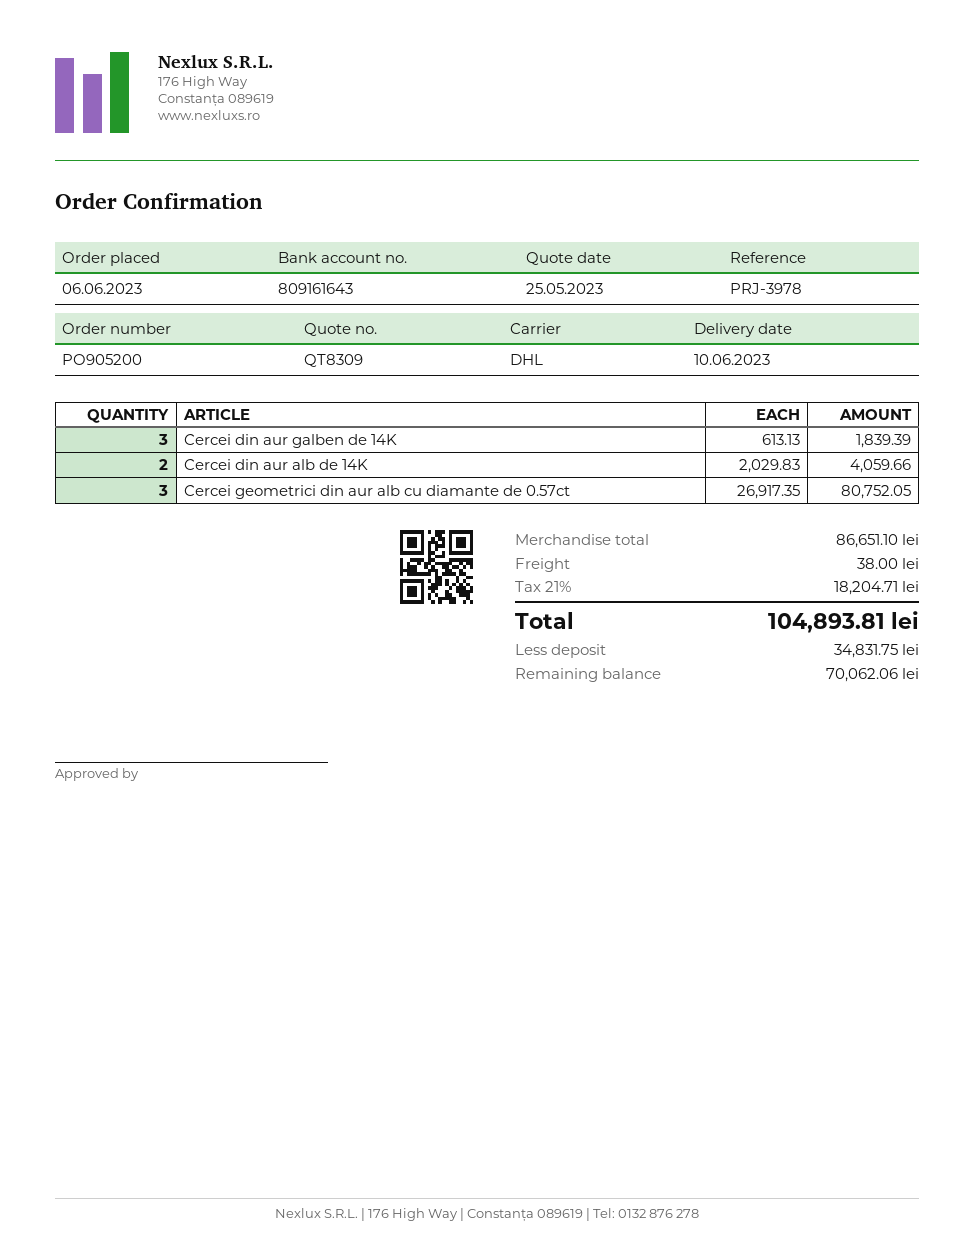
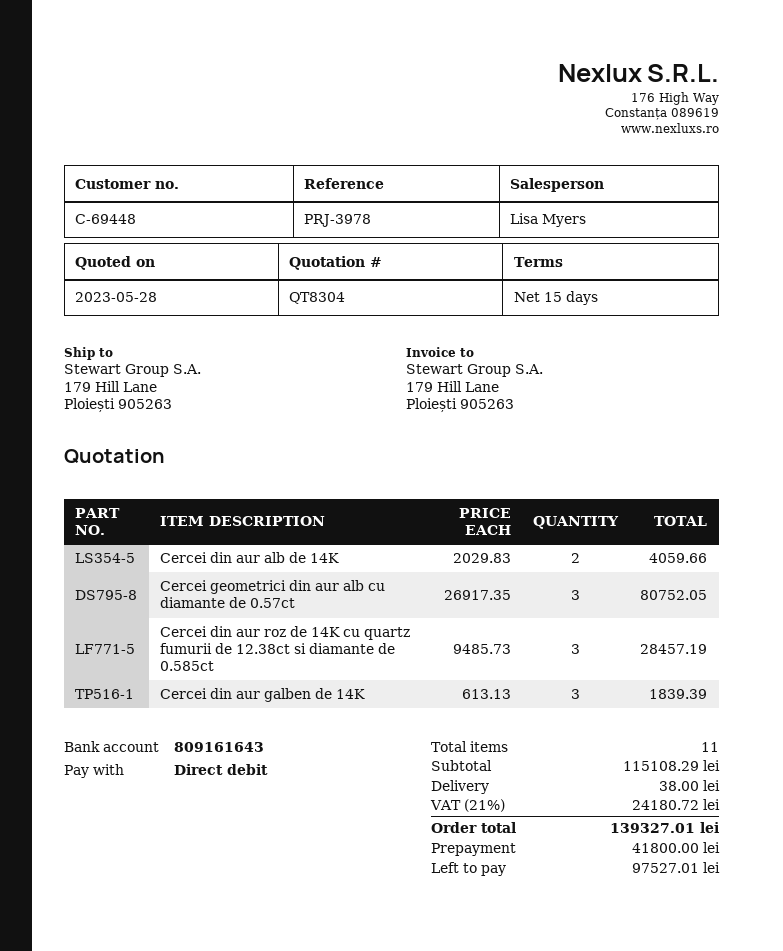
quote number: QT8309 -> QT8304
quote date: 2023-05-25 -> 2023-05-28
Cercei din aur roz de 14K cu quartz fumurii de 12.38ct si diamante de 0.585ct: none -> 3 x 9485.73 = 28457.19
subtotal: 86651.10 -> 115108.29
tax: 21% = 18204.71 -> 21% = 24180.72
total: 104893.81 -> 139327.01
deposit: 34831.75 -> 41800.00
balance: 70062.06 -> 97527.01

